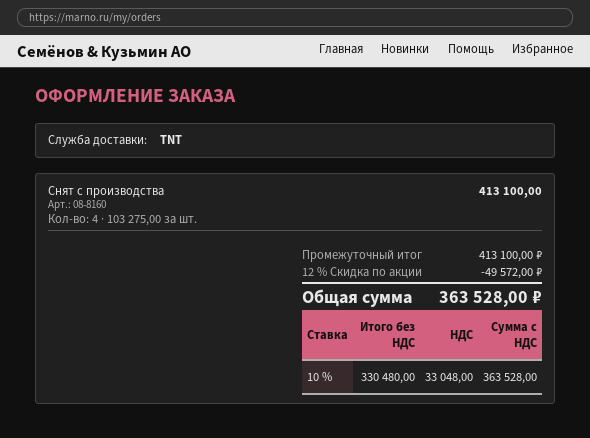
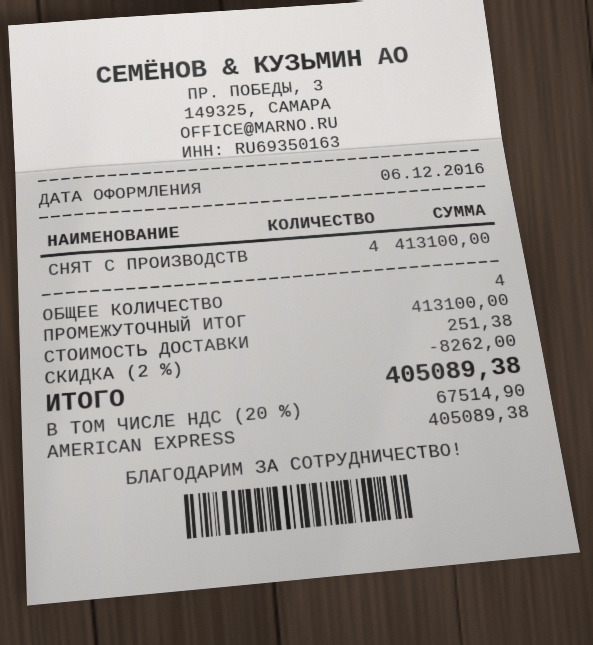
discount: 12% = 49572.00 -> 2% = 8262.00
shipping: none -> 251.38
tax: 10% = 33048.00 -> 20% = 67514.90
total: 363528.00 -> 405089.38

